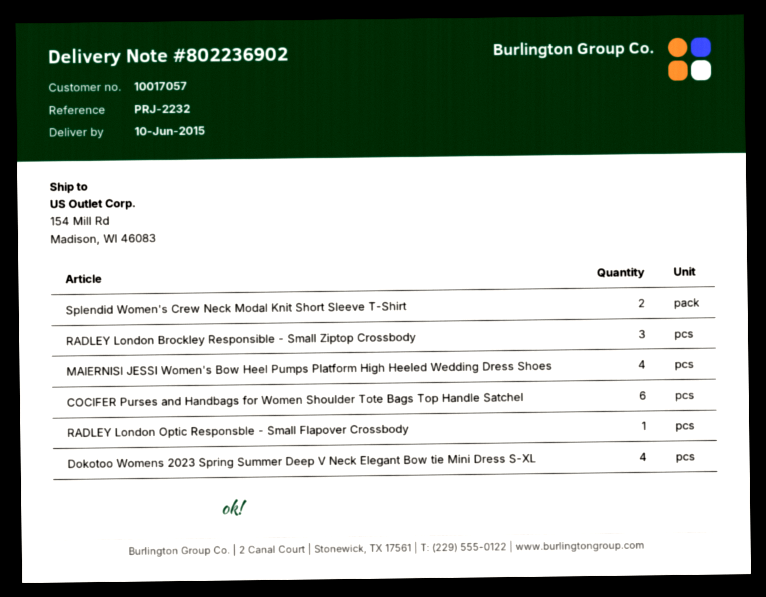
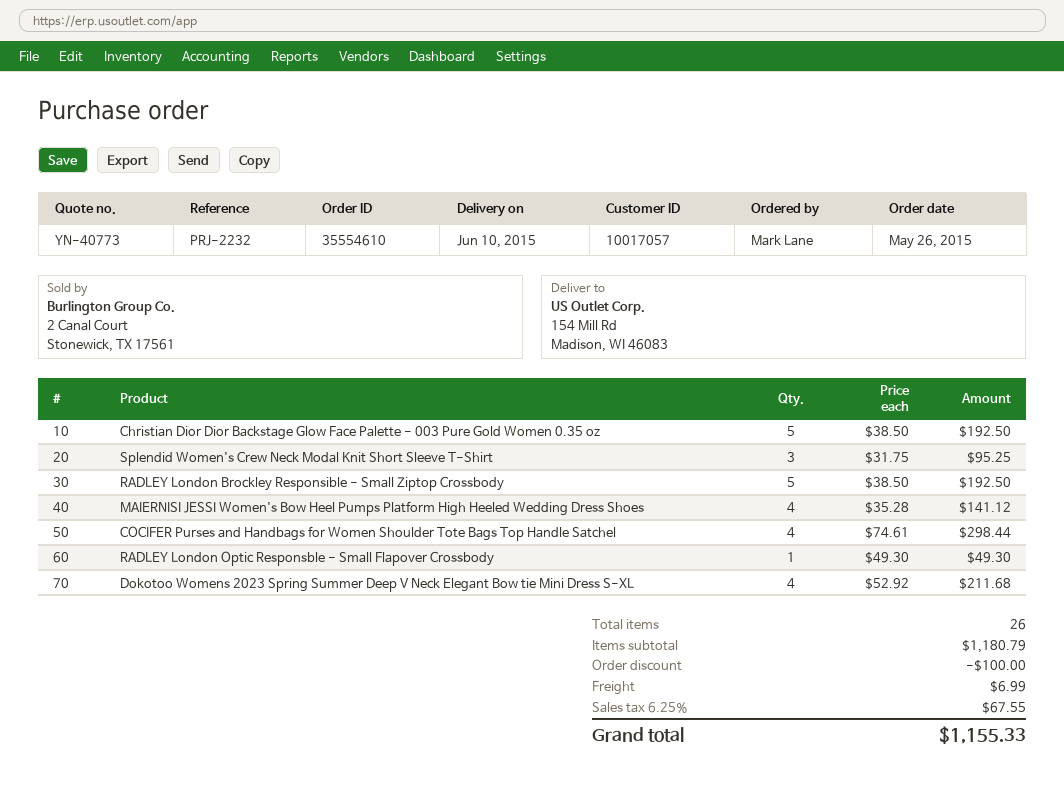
Splendid Women's Crew Neck Modal Knit Short Sleeve T-Shirt: 2 -> 3
RADLEY London Brockley Responsible - Small Ziptop Crossbody: 3 -> 5
COCIFER Purses and Handbags for Women Shoulder Tote Bags Top Handle Satchel: 6 -> 4
Christian Dior Dior Backstage Glow Face Palette - 003 Pure Gold Women 0.35 oz: none -> 5

